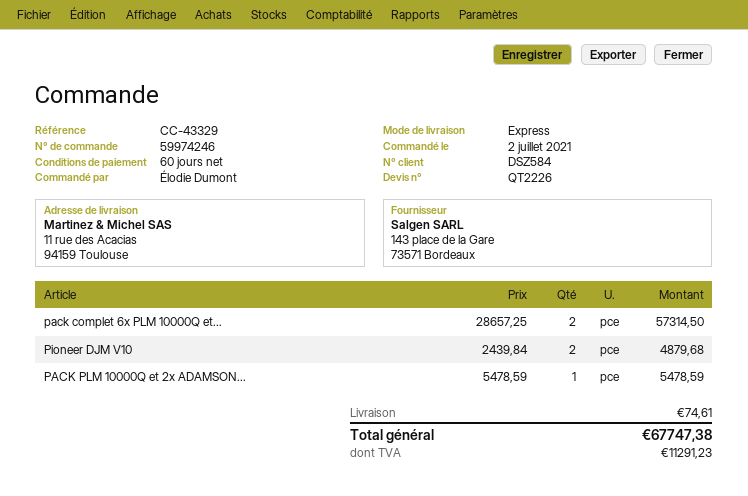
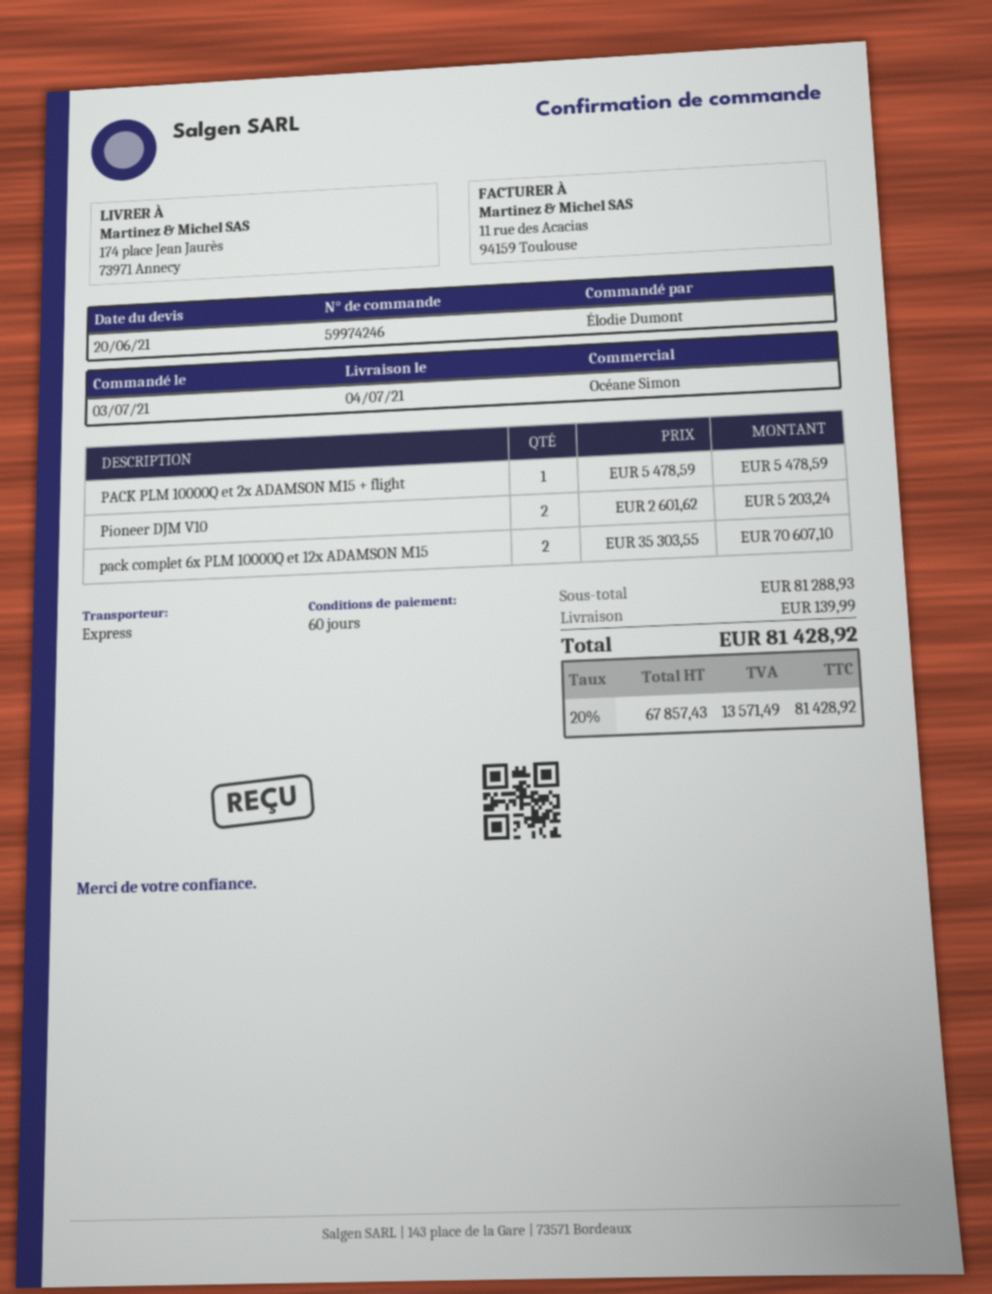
order date: 2021-07-02 -> 2021-07-03
ship to: 11 rue des Acacias, 94159 Toulouse -> 174 place Jean Jaurès, 73971 Annecy
pack complet 6x PLM 10000Q et...: 2 x 28657.25 = 57314.50 -> 2 x 35303.55 = 70607.10
Pioneer DJM V10: 2 x 2439.84 = 4879.68 -> 2 x 2601.62 = 5203.24
shipping: 74.61 -> 139.99
tax: 11291.23 -> 13571.49
total: 67747.38 -> 81428.92

